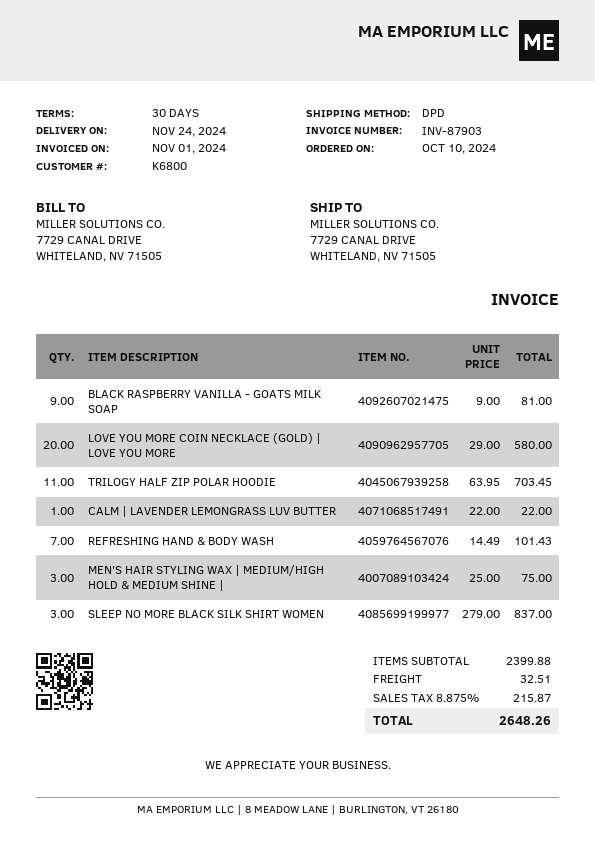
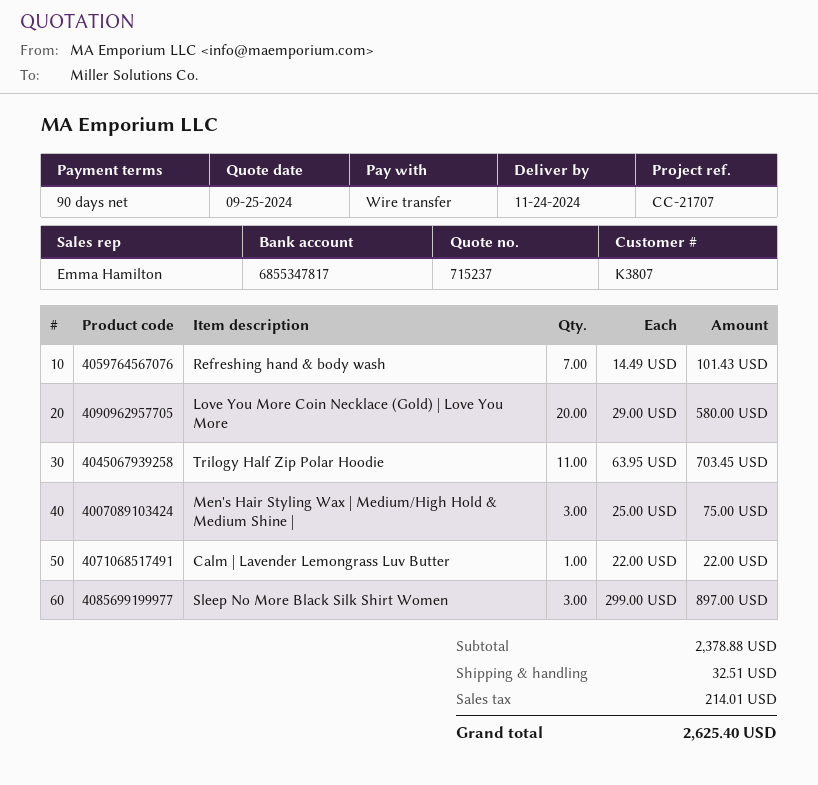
payment terms: 30 days -> 90 days
customer number: K6800 -> K3807
BLACK RASPBERRY VANILLA - GOATS MILK SOAP: 9 x 9.00 = 81.00 -> none
SLEEP NO MORE BLACK SILK SHIRT WOMEN: 3 x 279.00 = 837.00 -> 3 x 299.00 = 897.00
subtotal: 2399.88 -> 2378.88
tax: 215.87 -> 214.01
total: 2648.26 -> 2625.40

